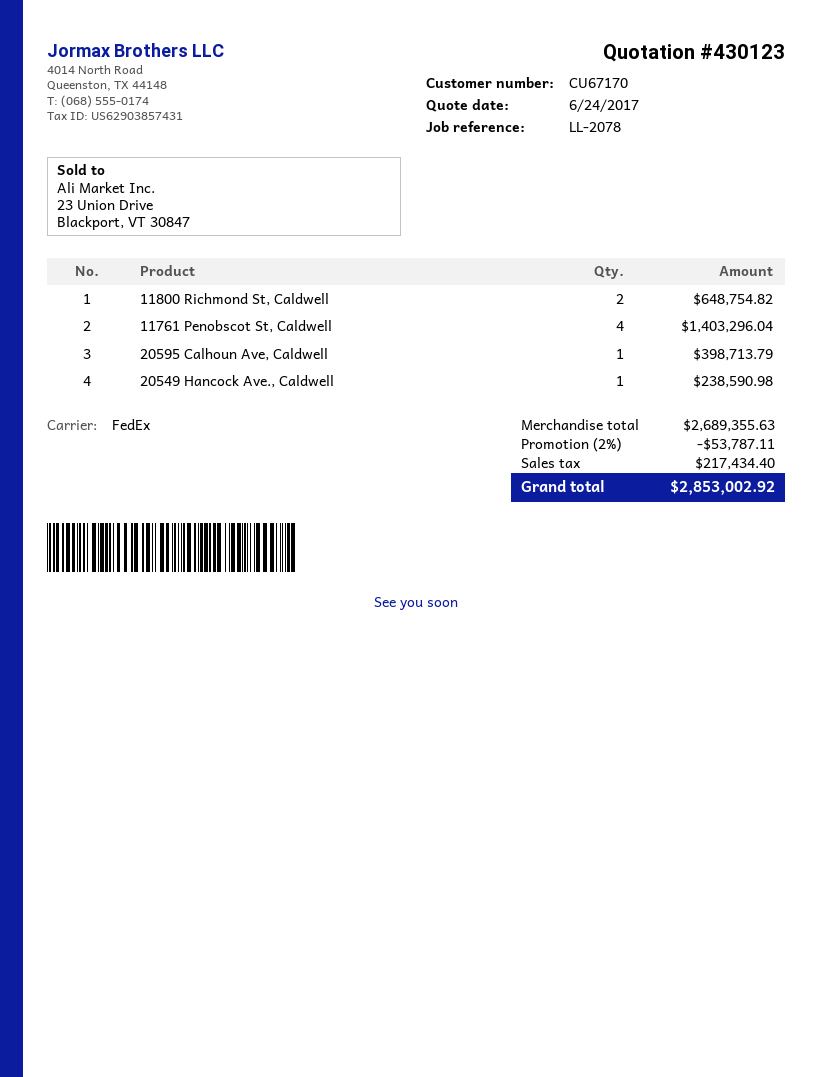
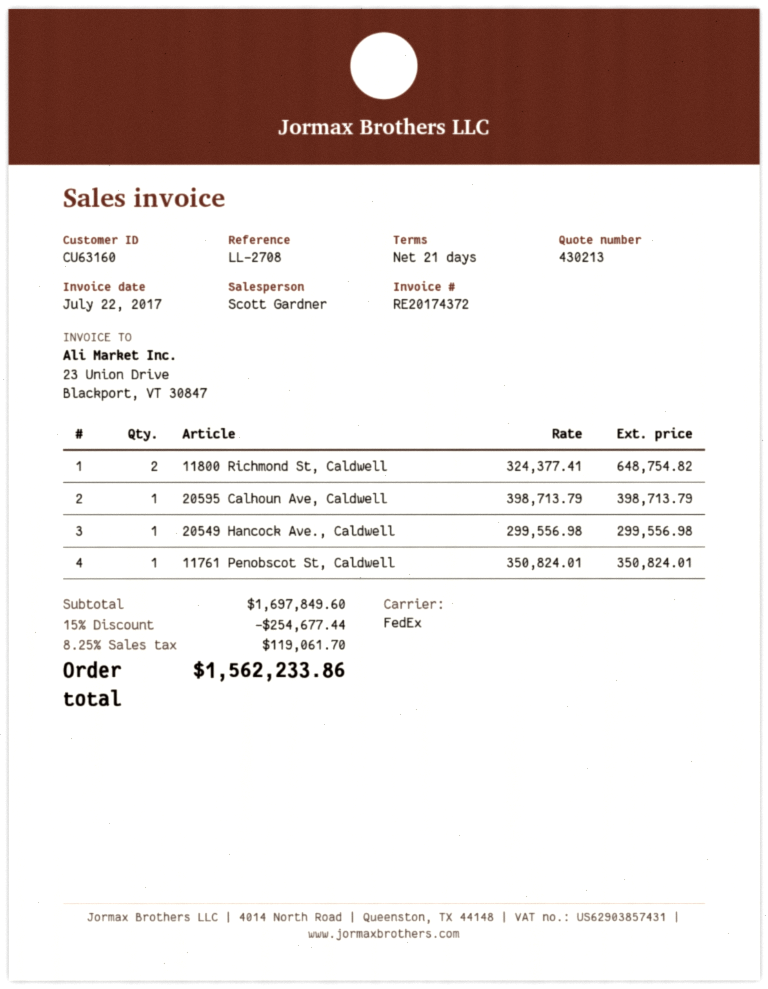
quote number: 430123 -> 430213
customer number: CU67170 -> CU63160
reference: LL-2078 -> LL-2708
11761 Penobscot St, Caldwell: 4 for 1403296.04 -> 1 for 350824.01
20549 Hancock Ave., Caldwell: 1 for 238590.98 -> 1 for 299556.98
subtotal: 2689355.63 -> 1697849.60
discount: 2% = 53787.11 -> 15% = 254677.44
tax: 217434.40 -> 119061.70
total: 2853002.92 -> 1562233.86

